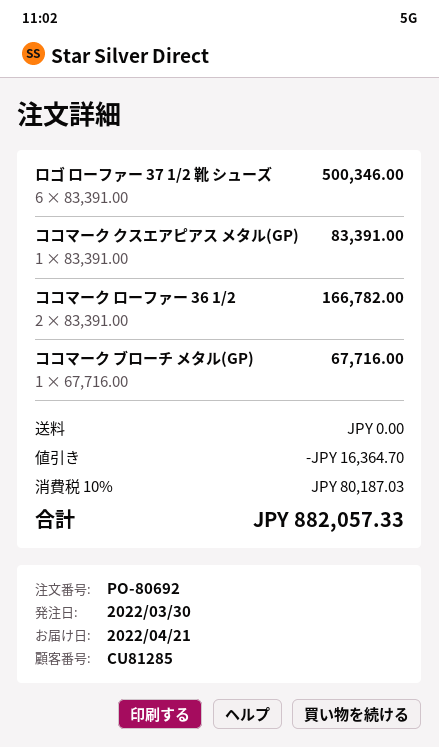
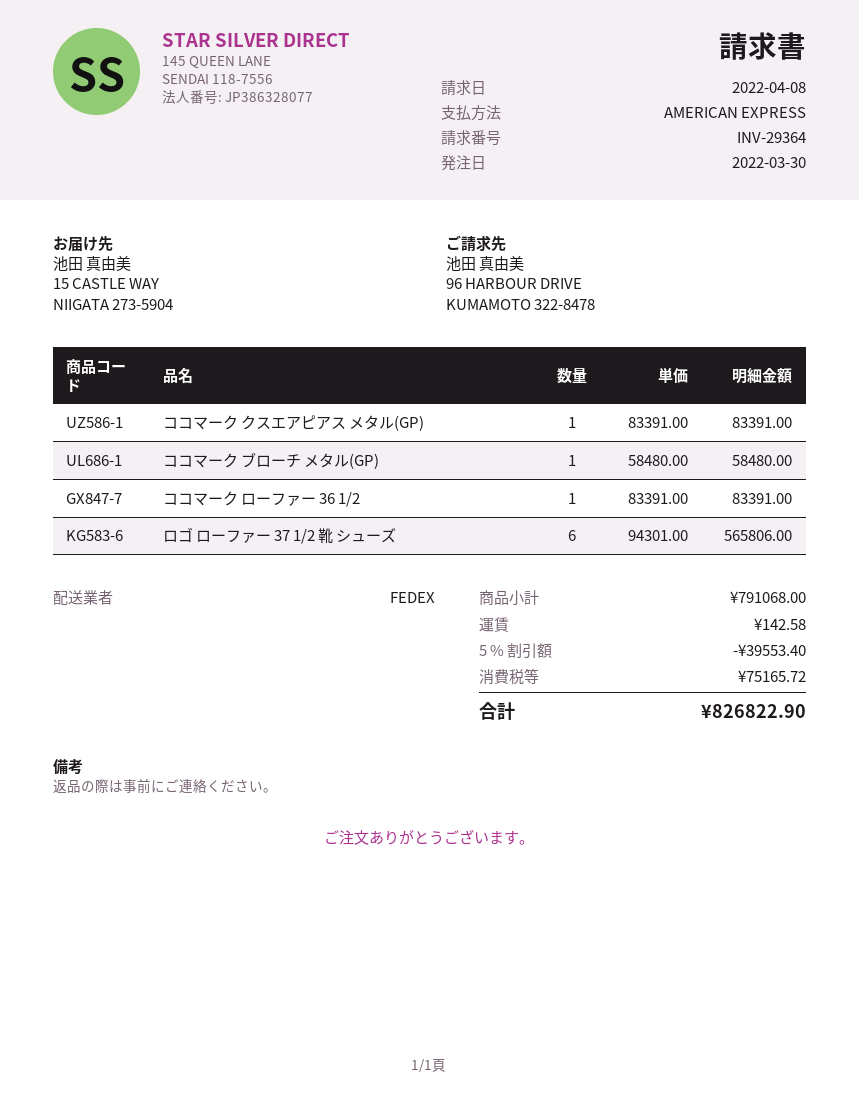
ロゴ ローファー 37 1/2 靴 シューズ: 6 x 83391.00 = 500346.00 -> 6 x 94301.00 = 565806.00
ココマーク ローファー 36 1/2: 2 x 83391.00 = 166782.00 -> 1 x 83391.00 = 83391.00
ココマーク ブローチ メタル(GP): 1 x 67716.00 = 67716.00 -> 1 x 58480.00 = 58480.00
discount: 16364.70 -> 39553.40
shipping: 0.00 -> 142.58
tax: 80187.03 -> 75165.72
total: 882057.33 -> 826822.90

